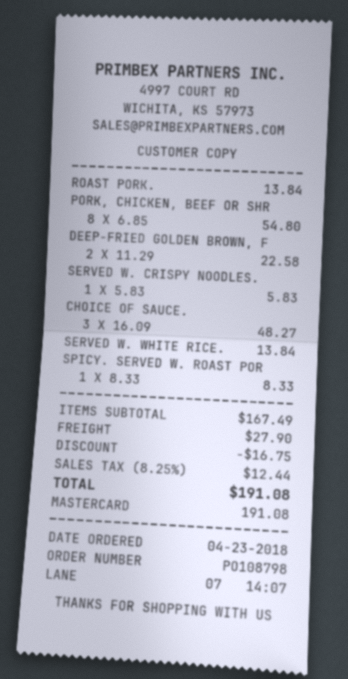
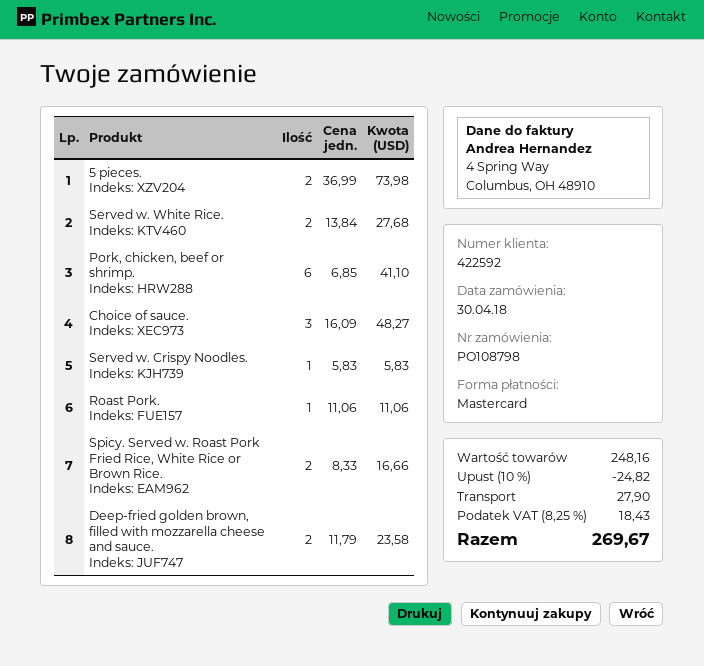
order date: 2018-04-23 -> 2018-04-30
ROAST PORK.: 1 x 13.84 = 13.84 -> 1 x 11.06 = 11.06
PORK, CHICKEN, BEEF OR SHR: 8 x 6.85 = 54.80 -> 6 x 6.85 = 41.10
DEEP-FRIED GOLDEN BROWN, F: 2 x 11.29 = 22.58 -> 2 x 11.79 = 23.58
SERVED W. WHITE RICE.: 1 x 13.84 = 13.84 -> 2 x 13.84 = 27.68
SPICY. SERVED W. ROAST POR: 1 x 8.33 = 8.33 -> 2 x 8.33 = 16.66
5 pieces.: none -> 2 x 36.99 = 73.98
subtotal: 167.49 -> 248.16
discount: 16.75 -> 24.82
tax: 8.25% = 12.44 -> 8.25% = 18.43
total: 191.08 -> 269.67

